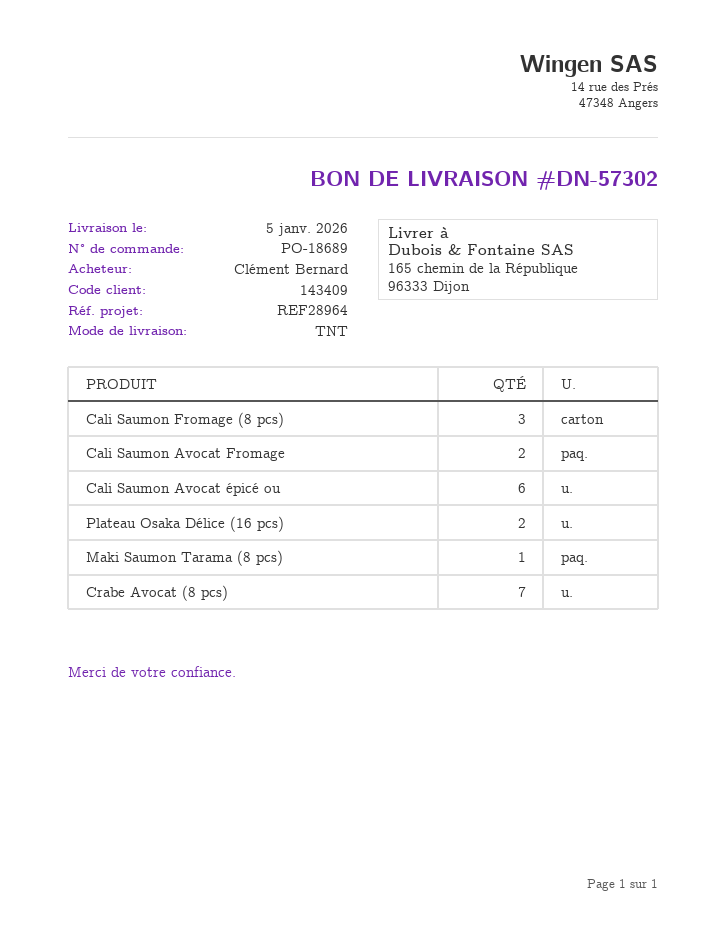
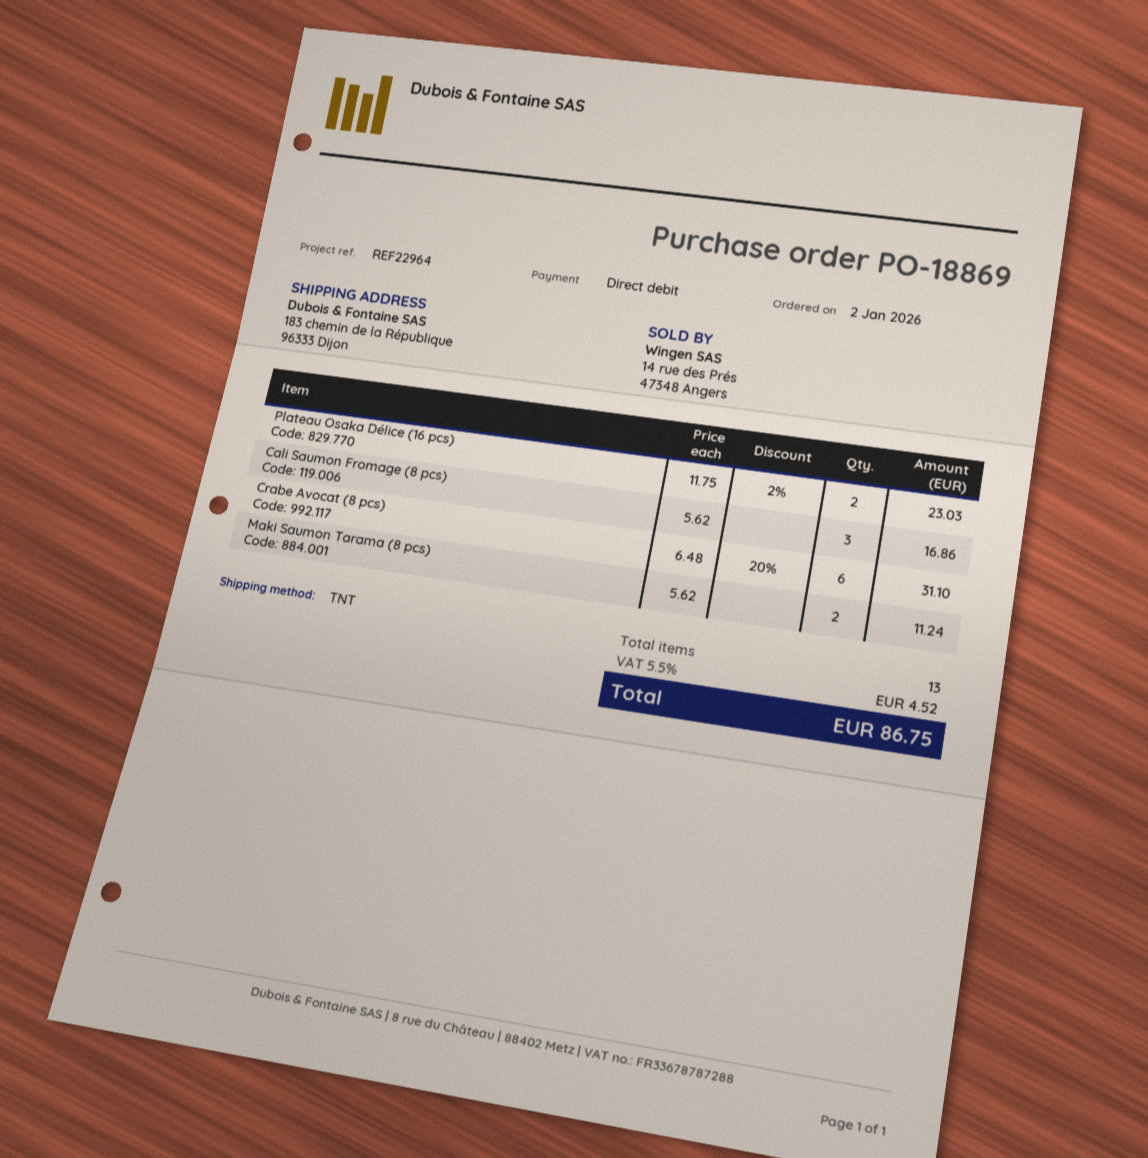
order number: PO-18689 -> PO-18869
reference: REF28964 -> REF22964
ship to: 165 chemin de la République, 96333 Dijon -> 183 chemin de la République, 96333 Dijon
Cali Saumon Avocat Fromage: 2 -> none
Cali Saumon Avocat épicé ou: 6 -> none
Maki Saumon Tarama (8 pcs): 1 -> 2
Crabe Avocat (8 pcs): 7 -> 6

